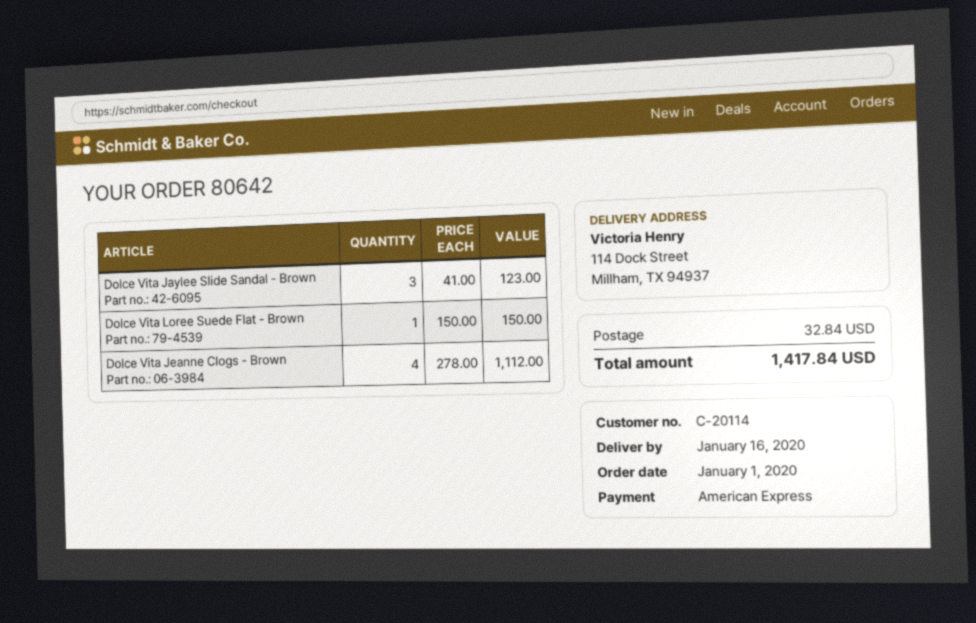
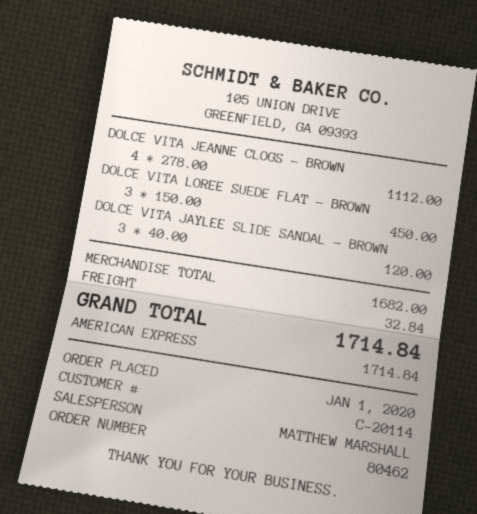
order number: 80642 -> 80462
Dolce Vita Jaylee Slide Sandal - Brown: 3 x 41.00 = 123.00 -> 3 x 40.00 = 120.00
Dolce Vita Loree Suede Flat - Brown: 1 x 150.00 = 150.00 -> 3 x 150.00 = 450.00
total: 1417.84 -> 1714.84

